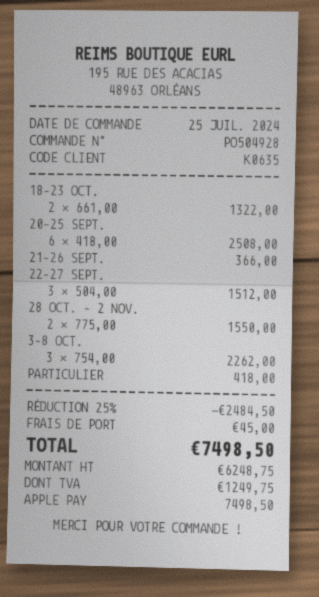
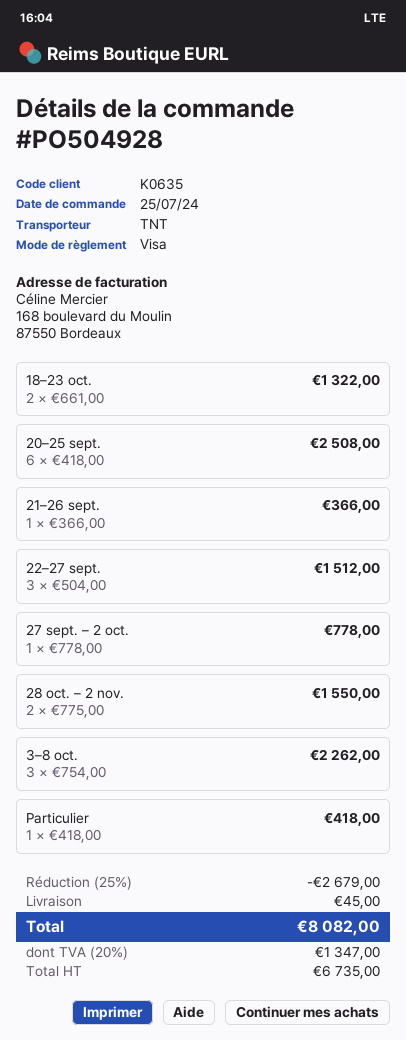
payment method: Apple Pay -> Visa
27 sept. – 2 oct.: none -> 1 x 778.00 = 778.00
discount: 25% = 2484.50 -> 25% = 2679.00
net: 6248.75 -> 6735.00
tax: 1249.75 -> 1347.00
total: 7498.50 -> 8082.00

